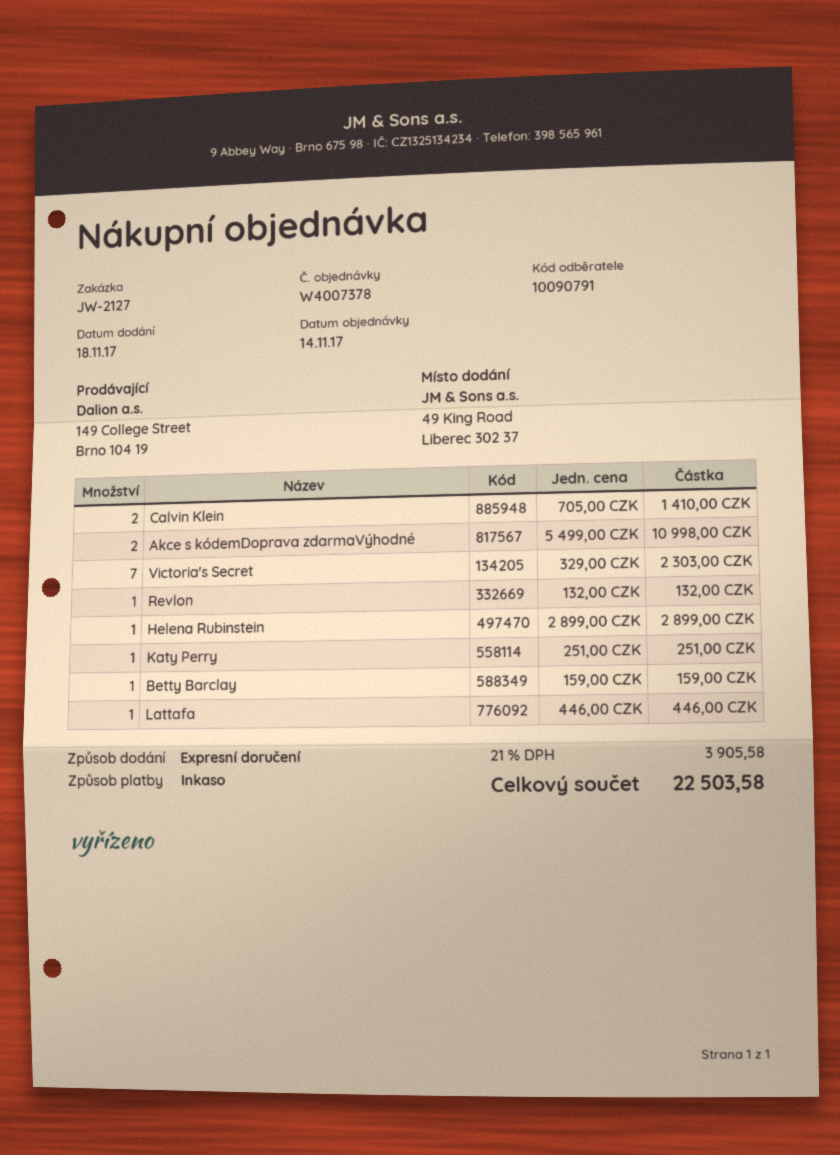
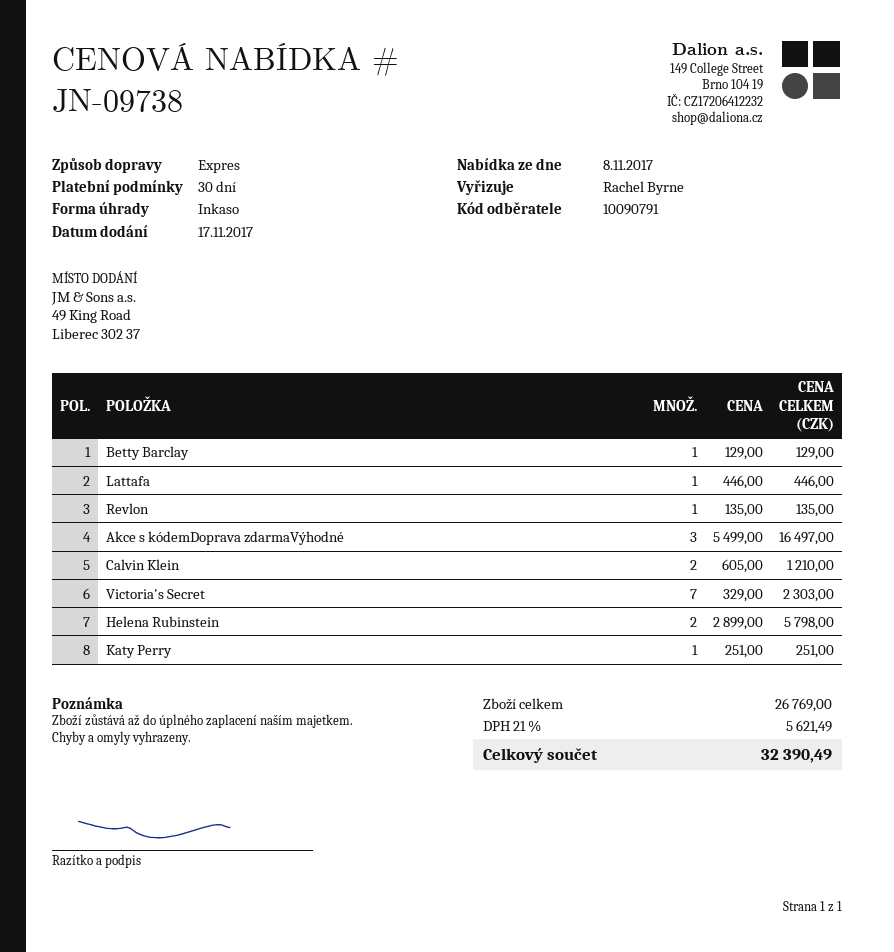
delivery date: 2017-11-18 -> 2017-11-17
Calvin Klein: 2 x 705.00 = 1410.00 -> 2 x 605.00 = 1210.00
Akce s kódemDoprava zdarmaVýhodné: 2 x 5499.00 = 10998.00 -> 3 x 5499.00 = 16497.00
Revlon: 1 x 132.00 = 132.00 -> 1 x 135.00 = 135.00
Helena Rubinstein: 1 x 2899.00 = 2899.00 -> 2 x 2899.00 = 5798.00
Betty Barclay: 1 x 159.00 = 159.00 -> 1 x 129.00 = 129.00
tax: 21% = 3905.58 -> 21% = 5621.49
total: 22503.58 -> 32390.49

